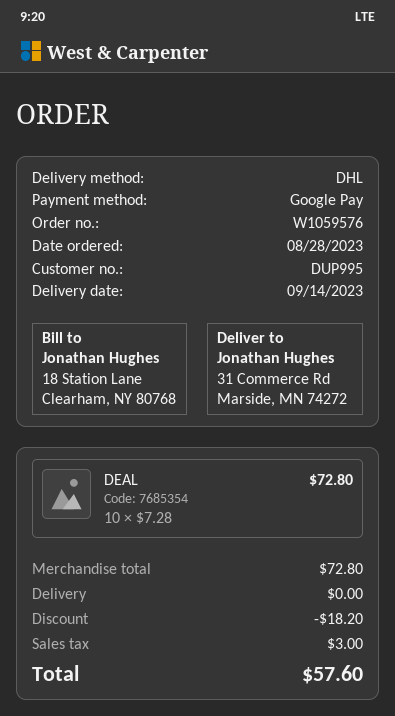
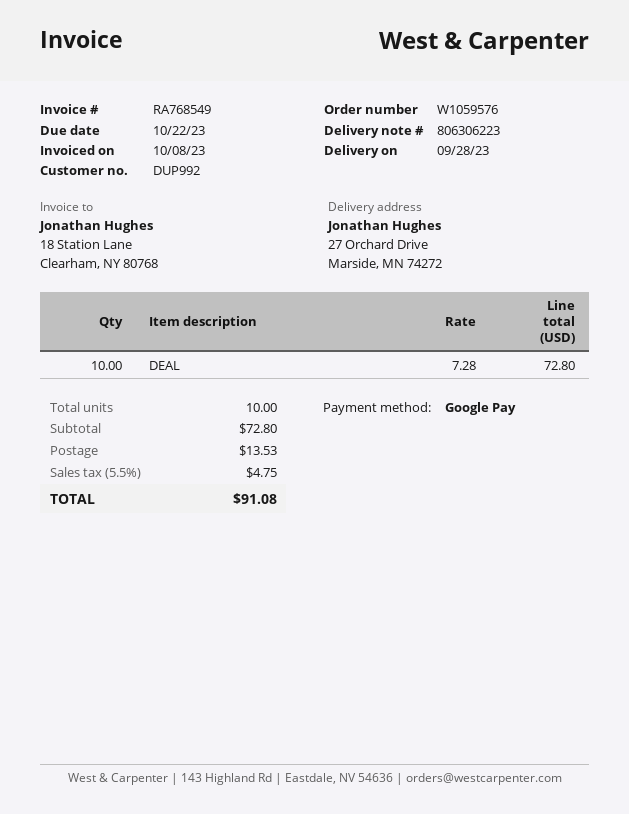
delivery date: 2023-09-14 -> 2023-09-28
customer number: DUP995 -> DUP992
ship to: 31 Commerce Rd, Marside, MN 74272 -> 27 Orchard Drive, Marside, MN 74272
discount: 18.20 -> none
shipping: 0.00 -> 13.53
tax: 3.00 -> 4.75
total: 57.60 -> 91.08

